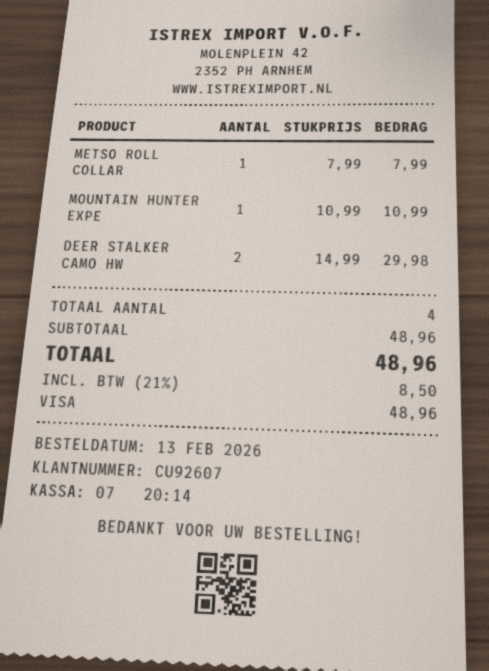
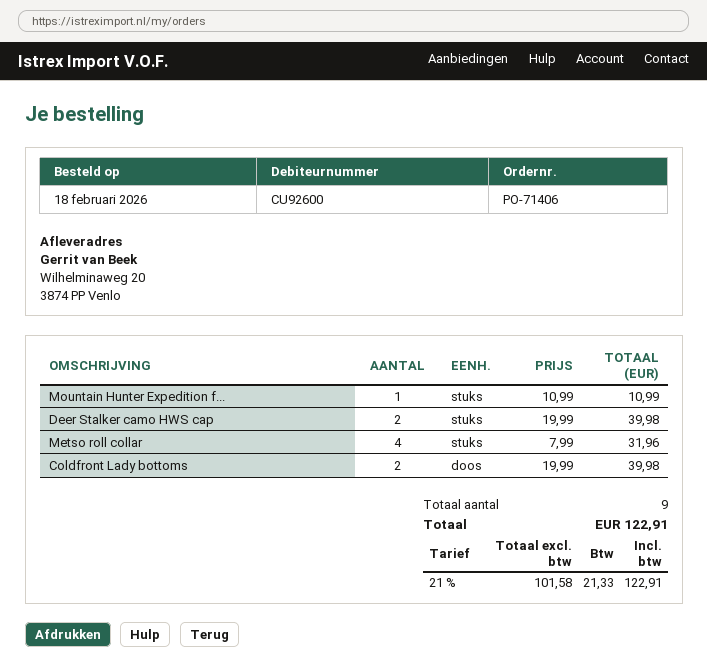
order date: 2026-02-13 -> 2026-02-18
customer number: CU92607 -> CU92600
METSO ROLL COLLAR: 1 x 7.99 = 7.99 -> 4 x 7.99 = 31.96
DEER STALKER CAMO HW: 2 x 14.99 = 29.98 -> 2 x 19.99 = 39.98
Coldfront Lady bottoms: none -> 2 x 19.99 = 39.98
total quantity: 4 -> 9
tax: 21% = 8.50 -> 21% = 21.33
total: 48.96 -> 122.91

